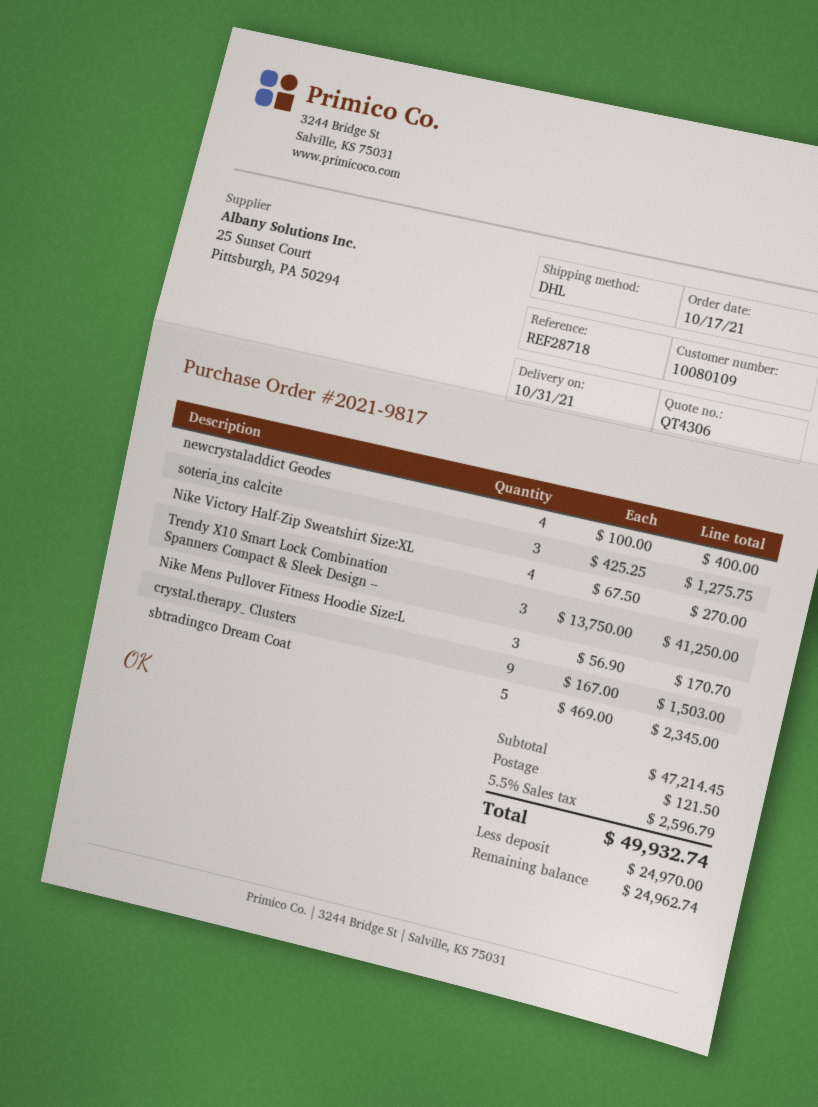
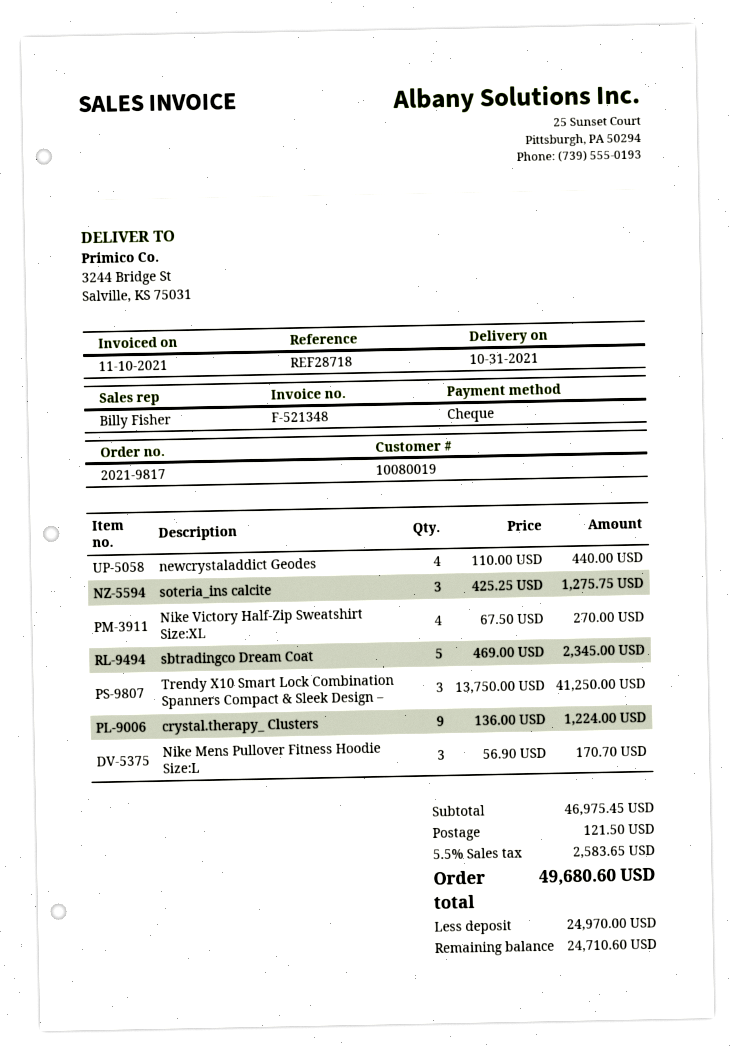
customer number: 10080109 -> 10080019
newcrystaladdict Geodes: 4 x 100.00 = 400.00 -> 4 x 110.00 = 440.00
crystal.therapy_ Clusters: 9 x 167.00 = 1503.00 -> 9 x 136.00 = 1224.00
subtotal: 47214.45 -> 46975.45
tax: 5.5% = 2596.79 -> 5.5% = 2583.65
total: 49932.74 -> 49680.60
balance: 24962.74 -> 24710.60

